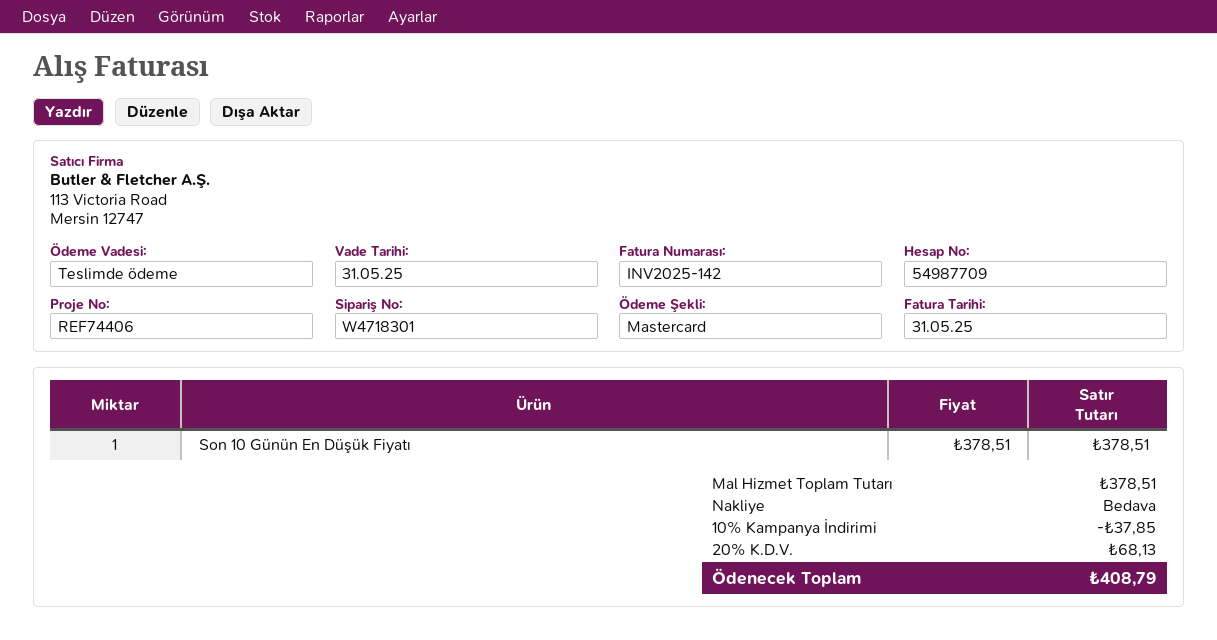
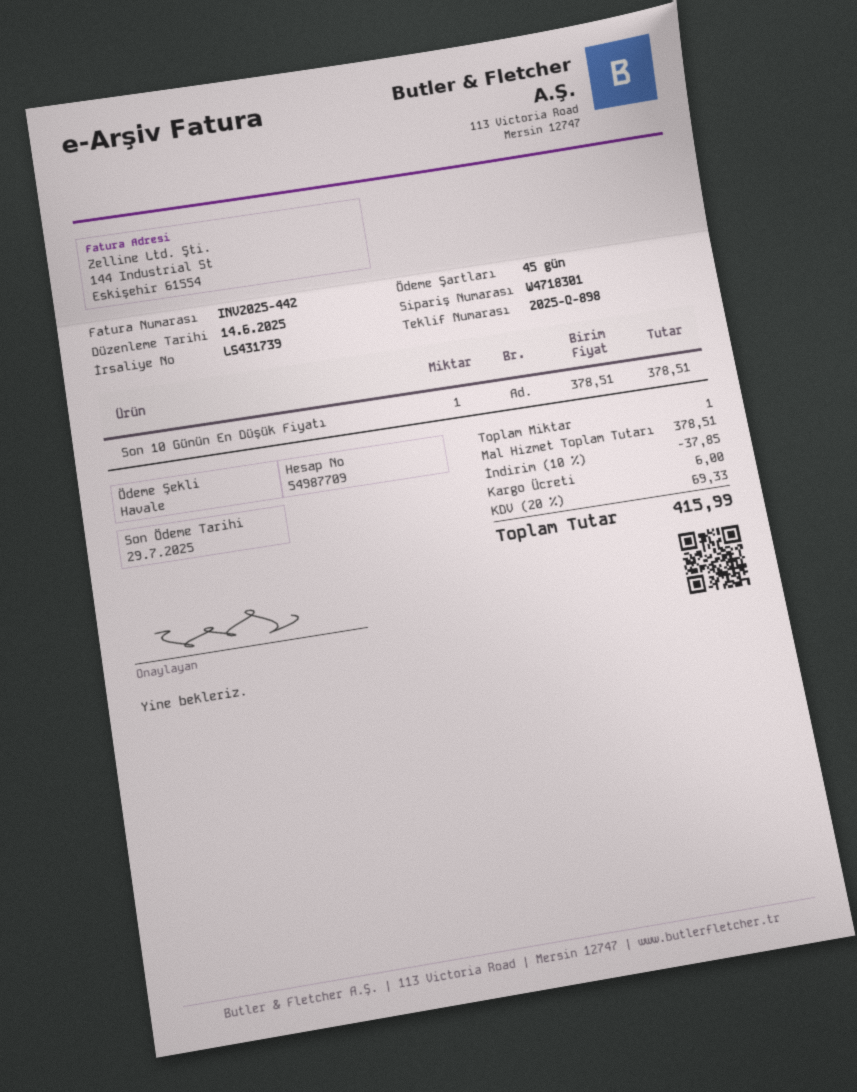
invoice number: INV2025-142 -> INV2025-442
invoice date: 2025-05-31 -> 2025-06-14
payment terms: on receipt -> 45 days
due date: 2025-05-31 -> 2025-07-29
payment method: Mastercard -> bank transfer
shipping: 0.00 -> 6.00
tax: 20% = 68.13 -> 20% = 69.33
total: 408.79 -> 415.99

